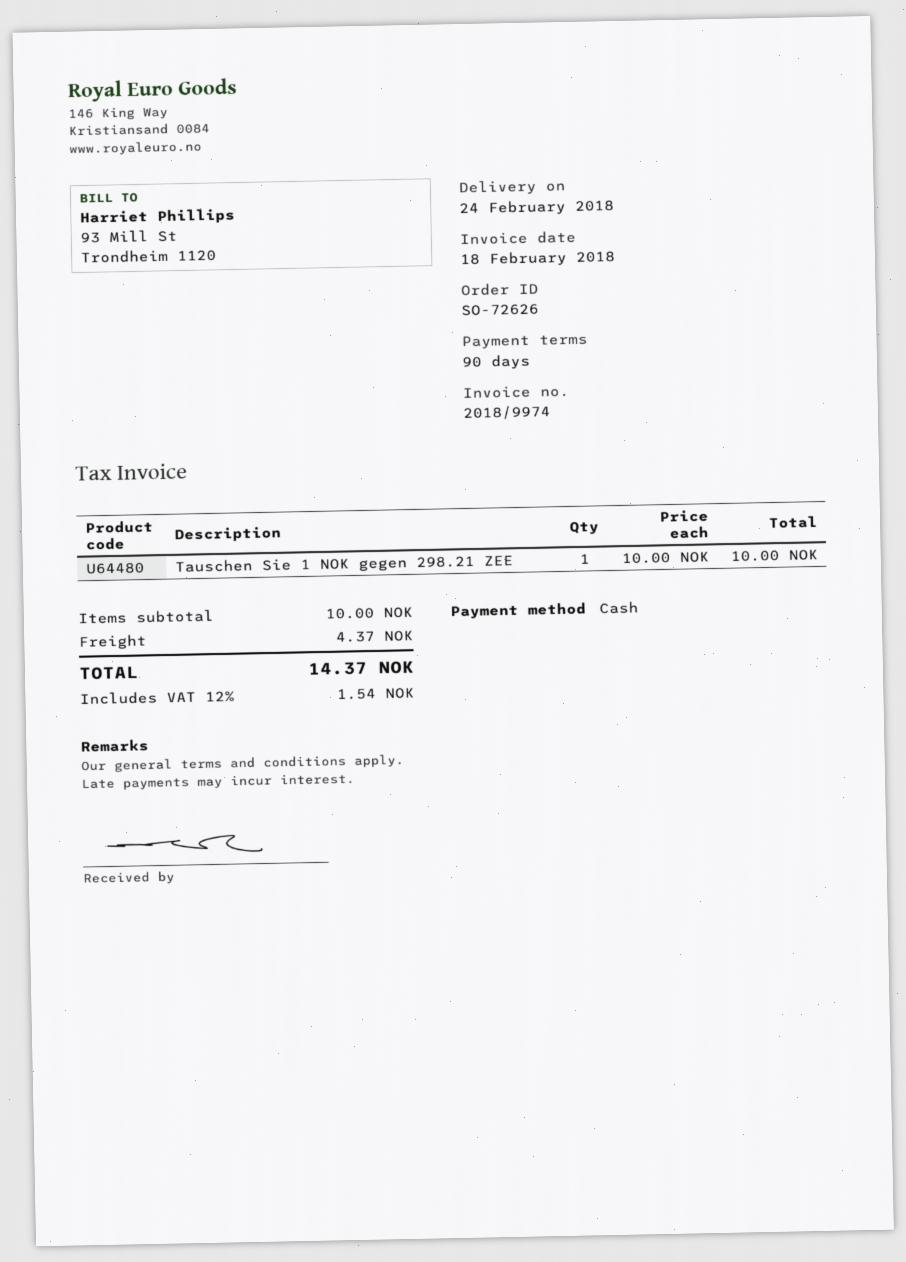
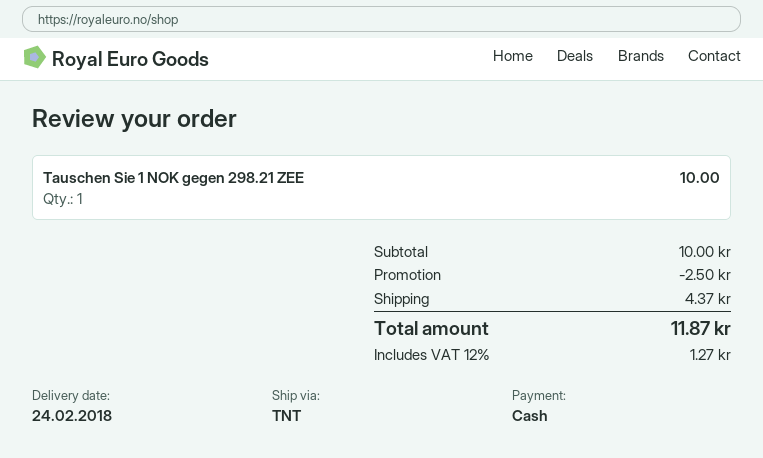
discount: none -> 2.50
tax: 12% = 1.54 -> 12% = 1.27
total: 14.37 -> 11.87

